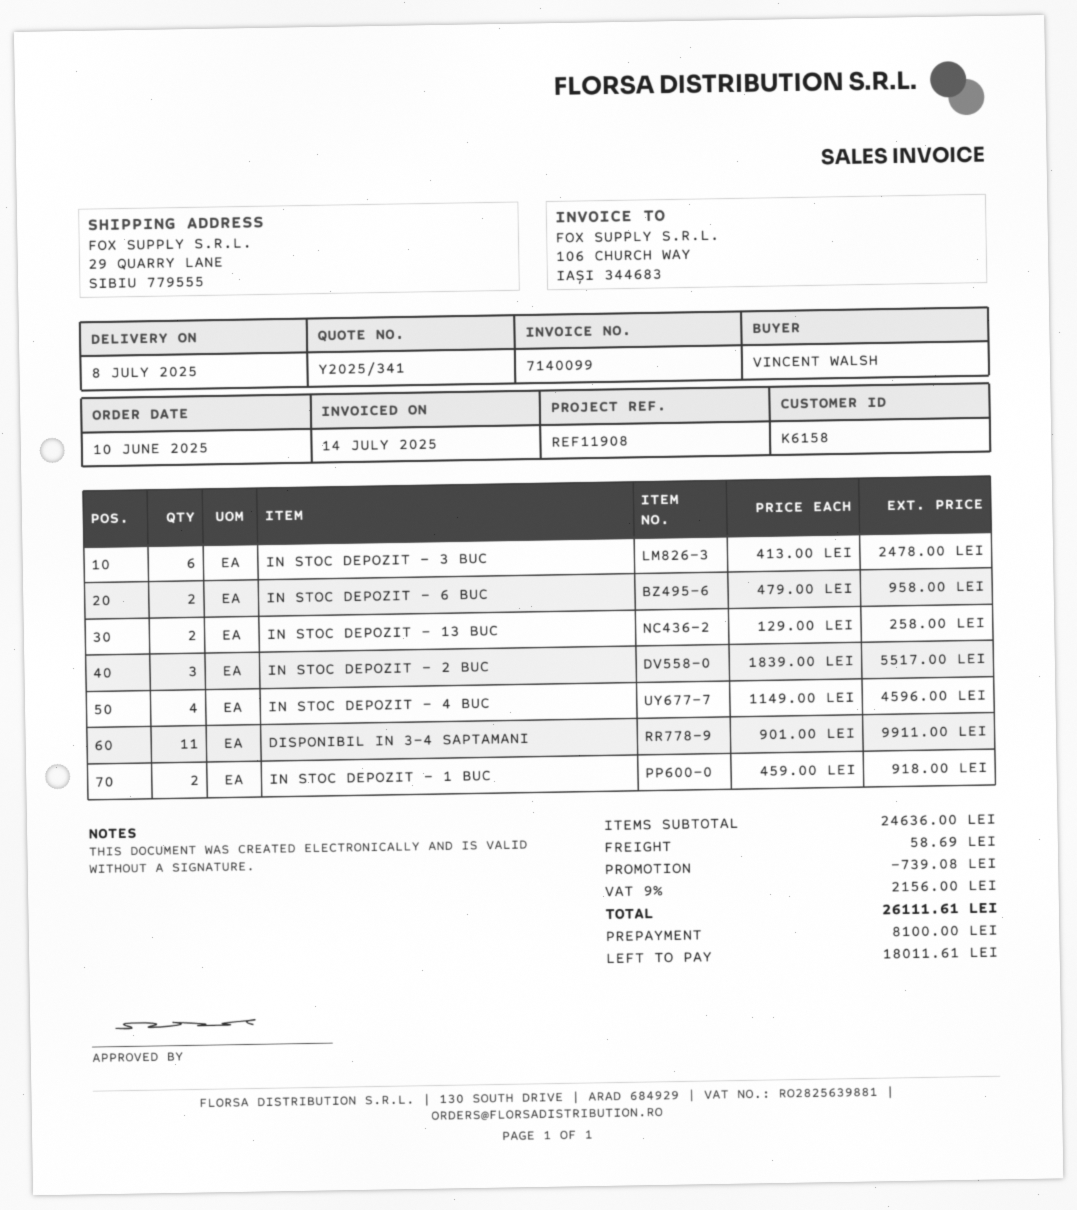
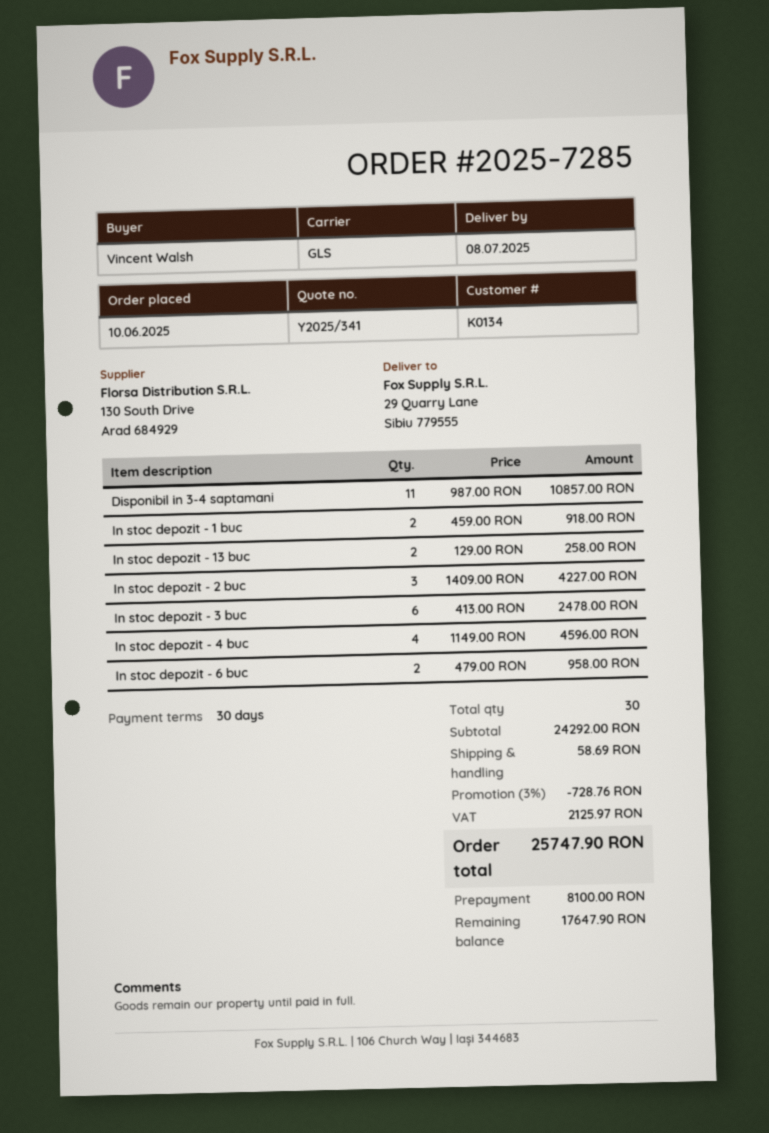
customer number: K6158 -> K0134
IN STOC DEPOZIT - 2 BUC: 3 x 1839.00 = 5517.00 -> 3 x 1409.00 = 4227.00
DISPONIBIL IN 3-4 SAPTAMANI: 11 x 901.00 = 9911.00 -> 11 x 987.00 = 10857.00
subtotal: 24636.00 -> 24292.00
discount: 739.08 -> 728.76
tax: 2156.00 -> 2125.97
total: 26111.61 -> 25747.90
balance: 18011.61 -> 17647.90

